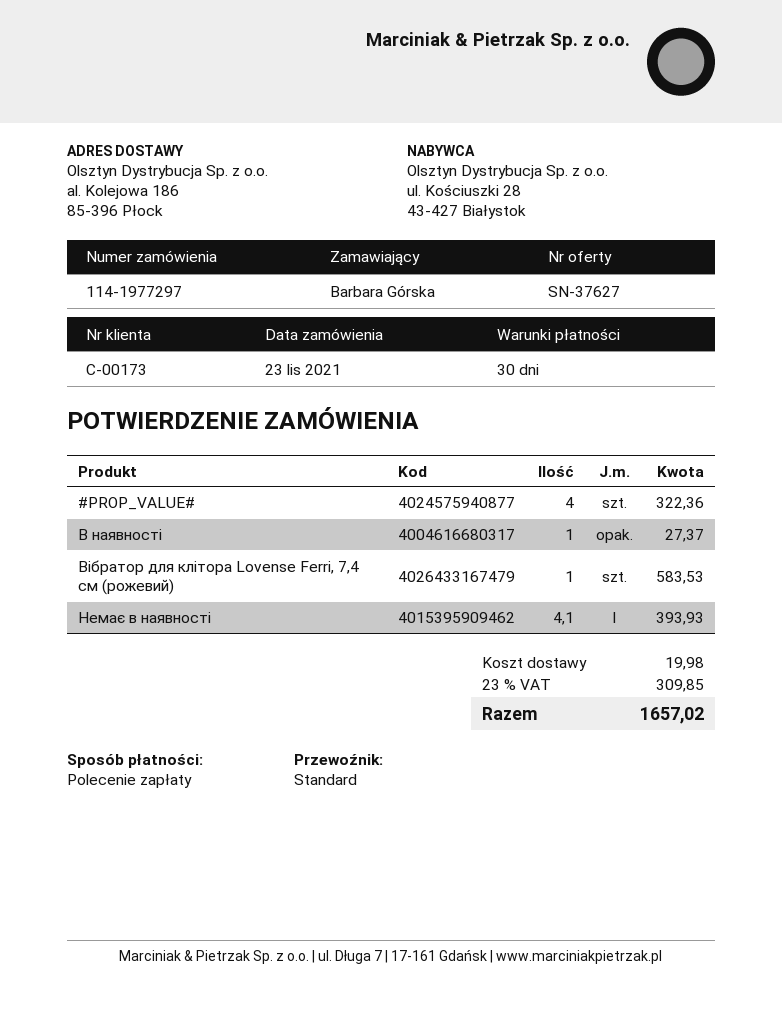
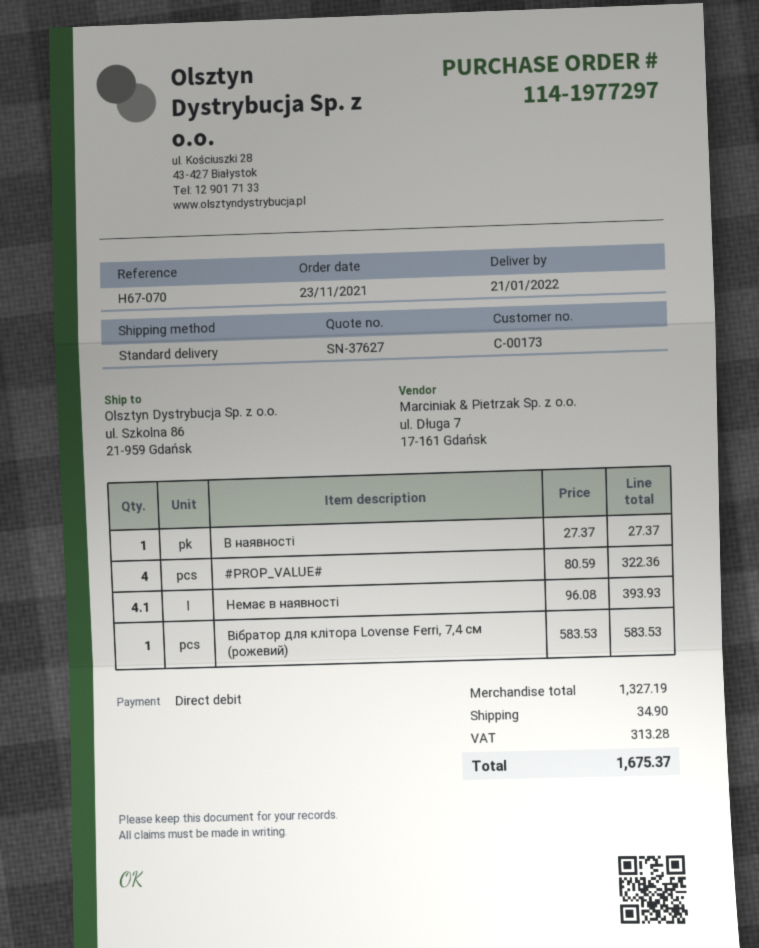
ship to: al. Kolejowa 186, 85-396 Płock -> ul. Szkolna 86, 21-959 Gdańsk
shipping: 19.98 -> 34.90
tax: 309.85 -> 313.28
total: 1657.02 -> 1675.37

